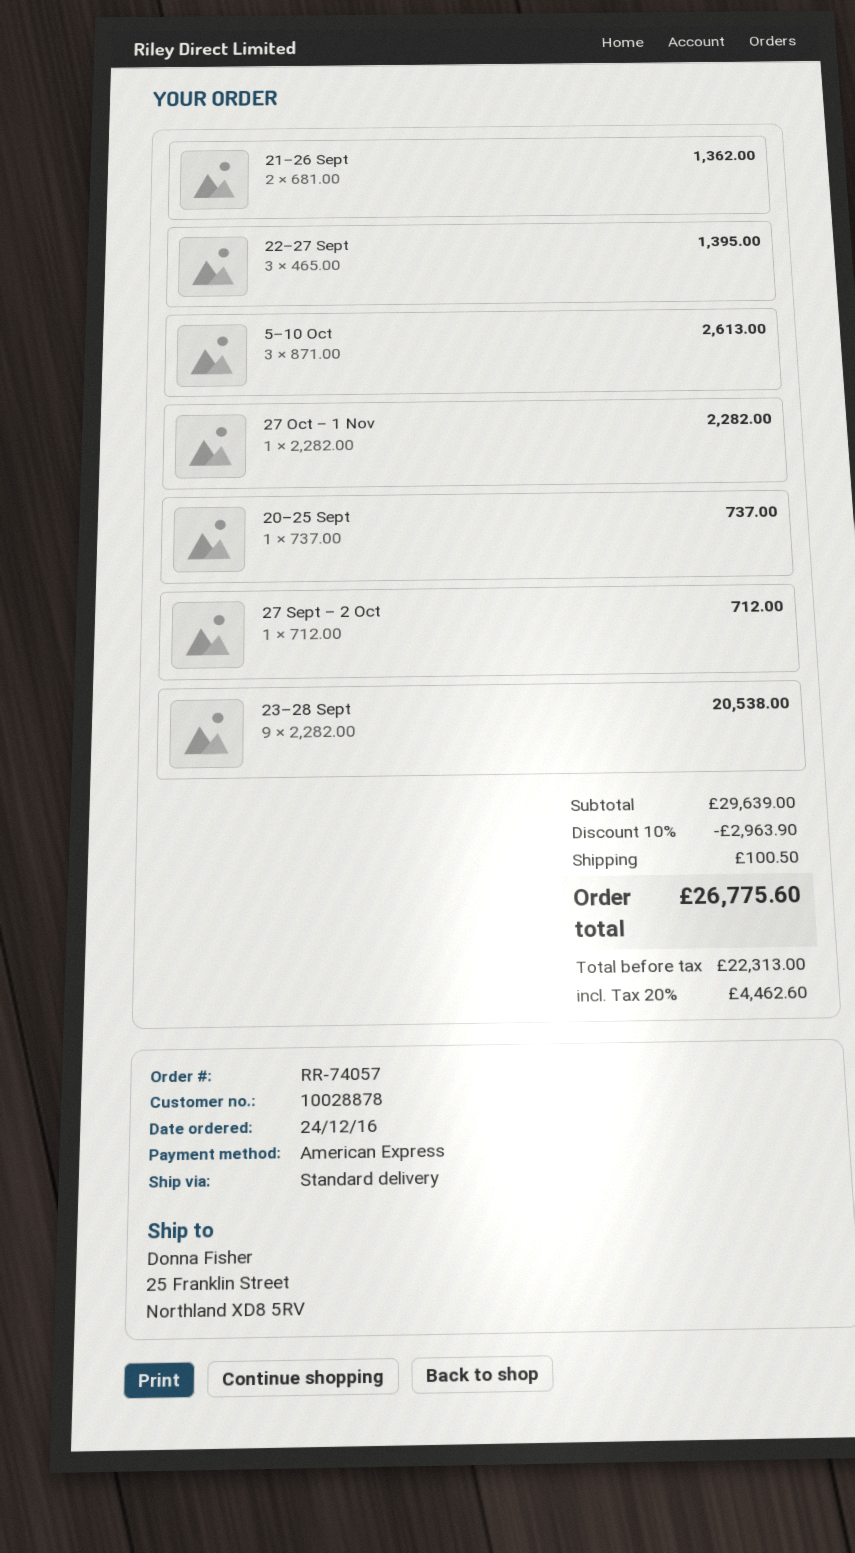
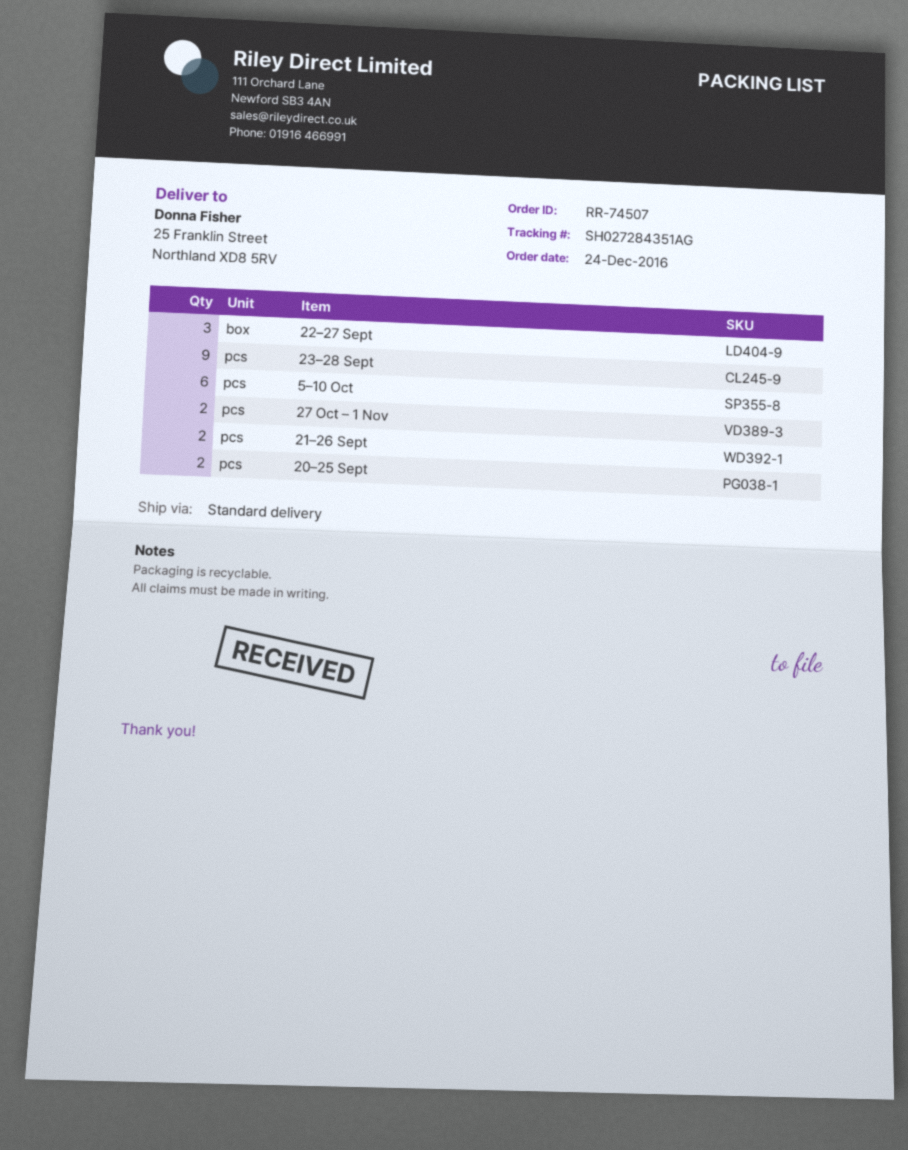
order number: RR-74057 -> RR-74507
5–10 Oct: 3 -> 6
27 Oct – 1 Nov: 1 -> 2
20–25 Sept: 1 -> 2
27 Sept – 2 Oct: 1 -> none

